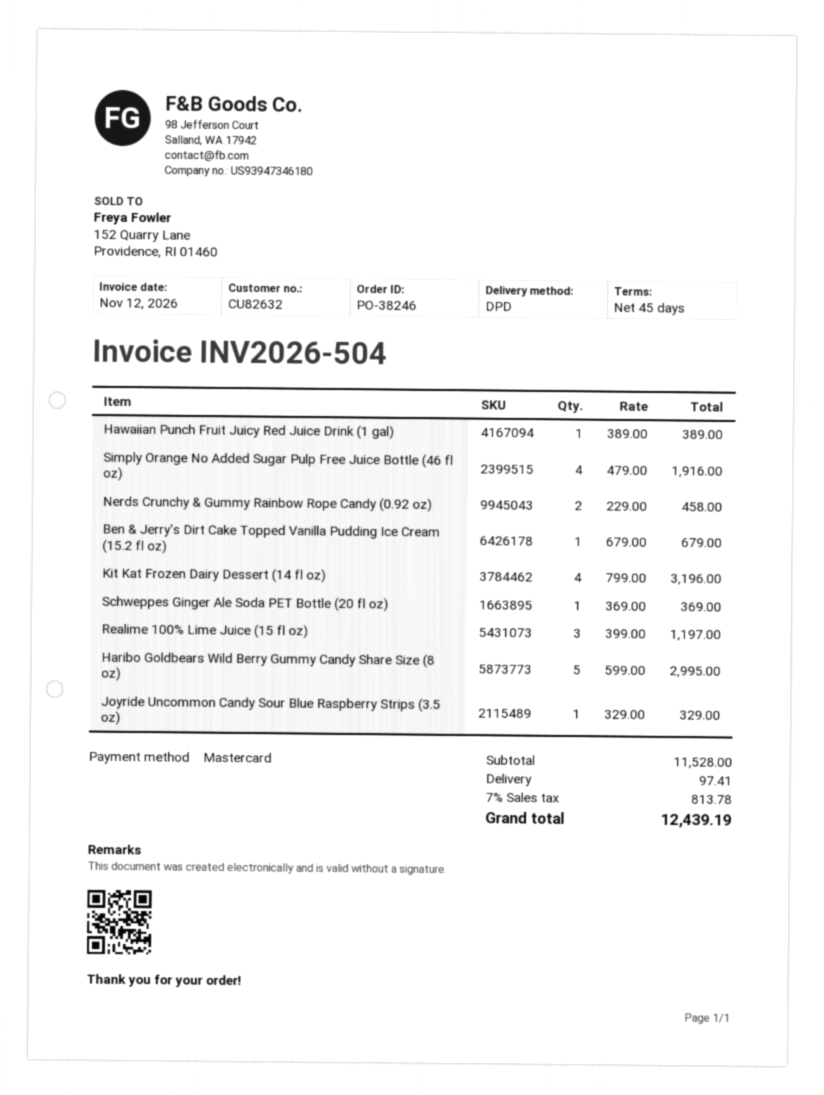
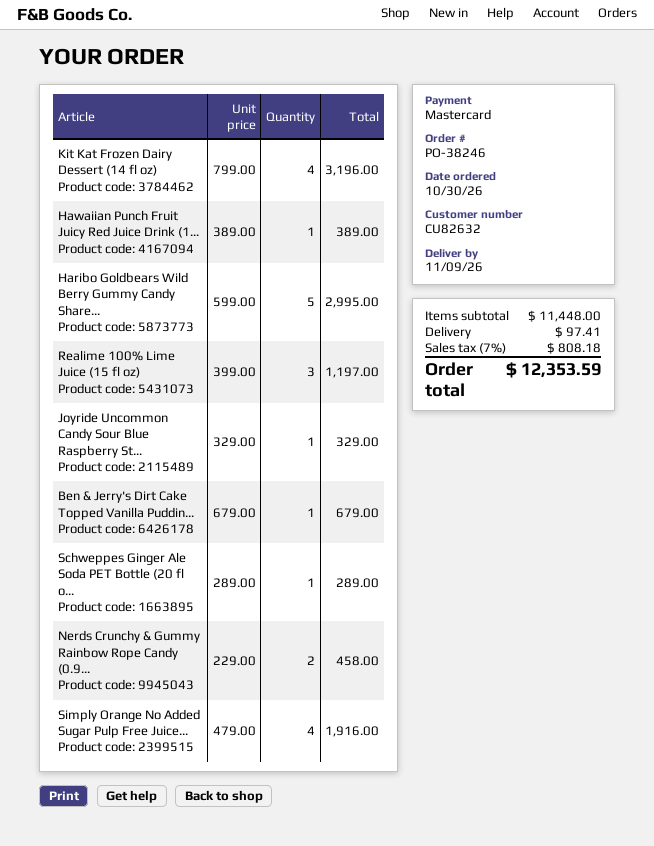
Schweppes Ginger Ale Soda PET Bottle (20 fl oz): 1 x 369.00 = 369.00 -> 1 x 289.00 = 289.00
subtotal: 11528.00 -> 11448.00
tax: 7% = 813.78 -> 7% = 808.18
total: 12439.19 -> 12353.59

